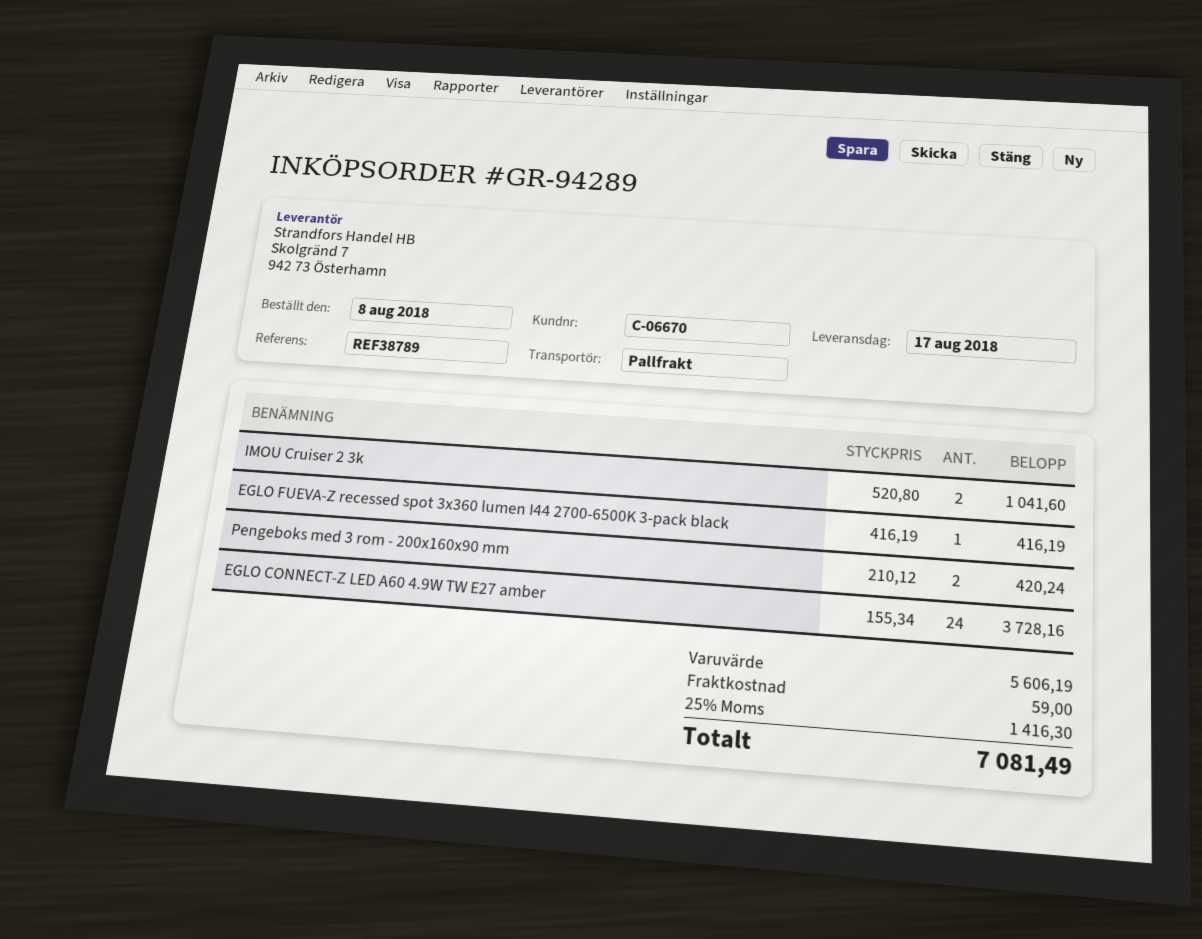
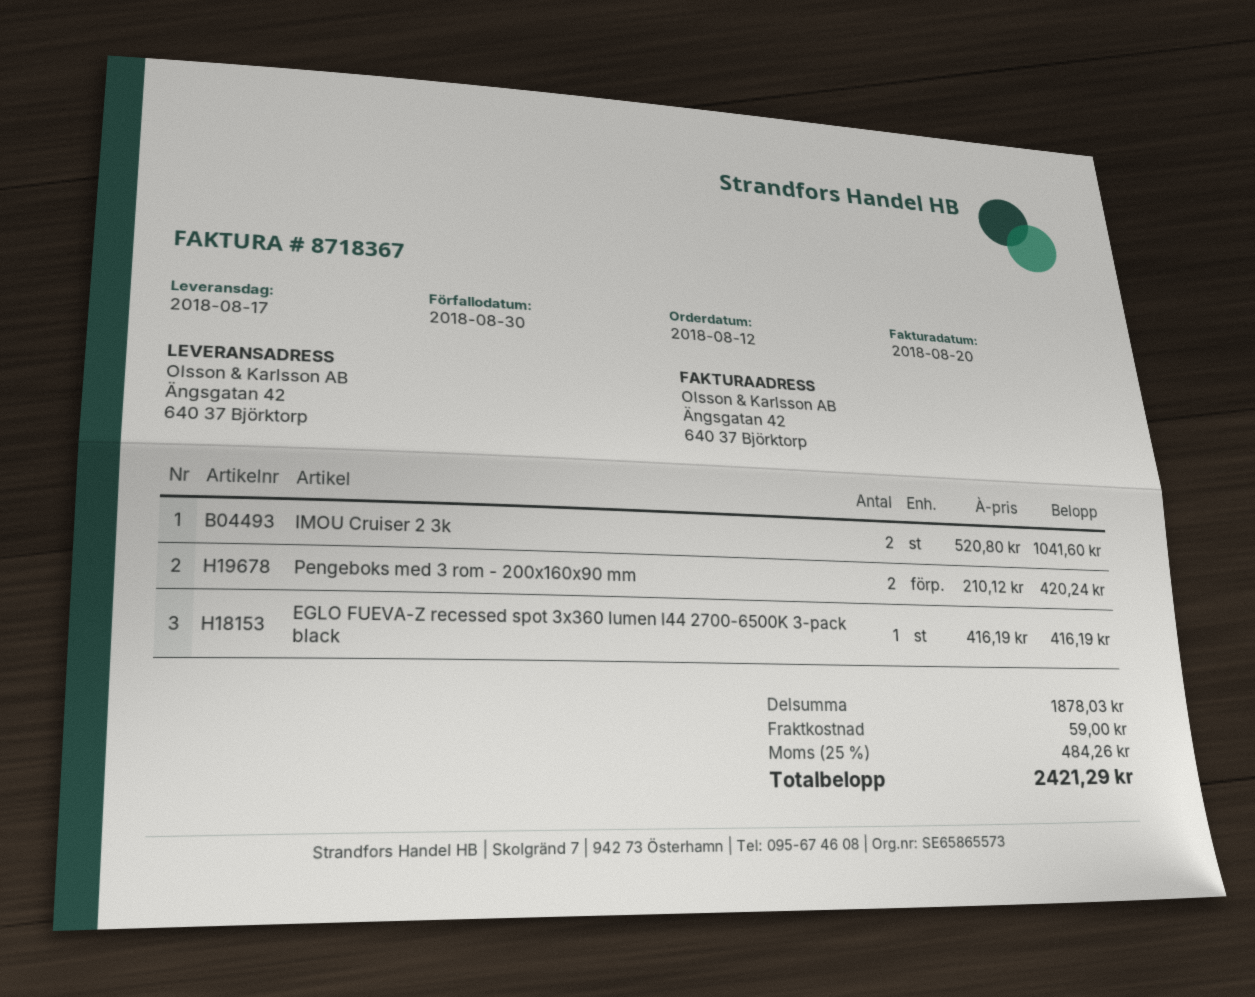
order date: 2018-08-08 -> 2018-08-12
EGLO CONNECT-Z LED A60 4.9W TW E27 amber: 24 x 155.34 = 3728.16 -> none
subtotal: 5606.19 -> 1878.03
tax: 25% = 1416.30 -> 25% = 484.26
total: 7081.49 -> 2421.29

